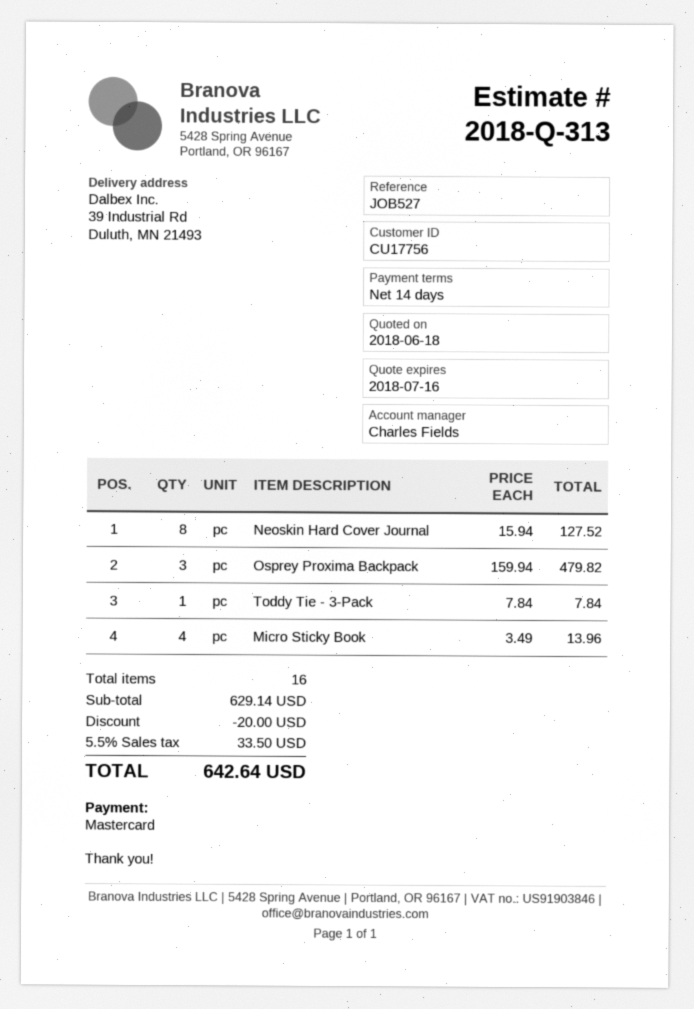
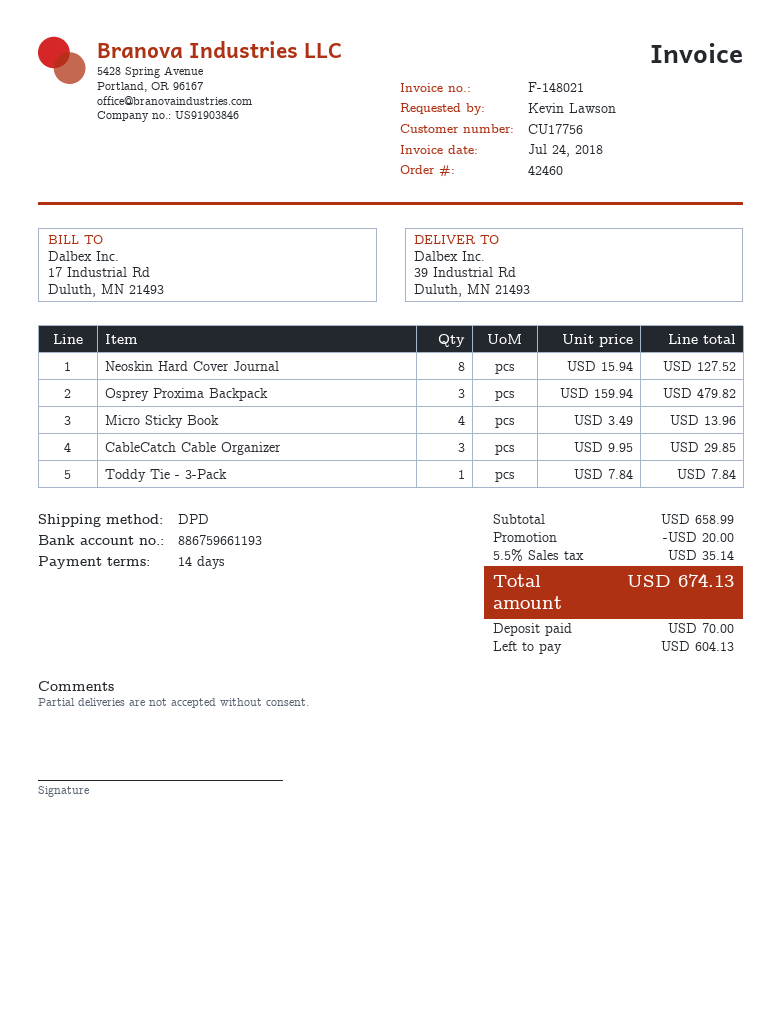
CableCatch Cable Organizer: none -> 3 x 9.95 = 29.85
subtotal: 629.14 -> 658.99
tax: 5.5% = 33.50 -> 5.5% = 35.14
total: 642.64 -> 674.13

